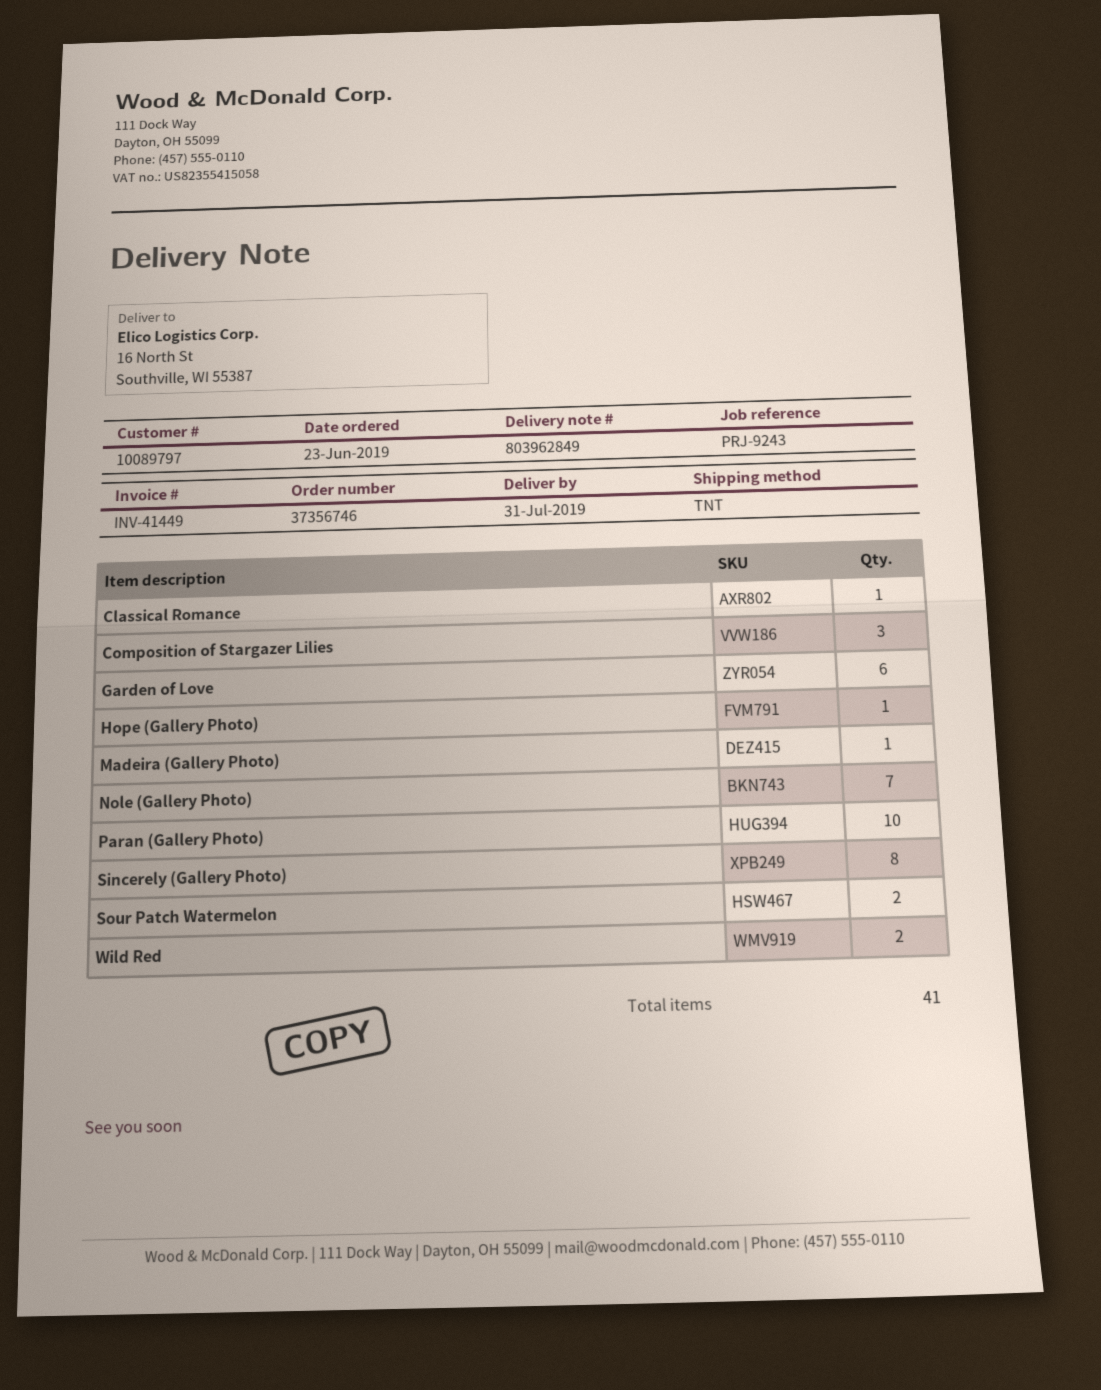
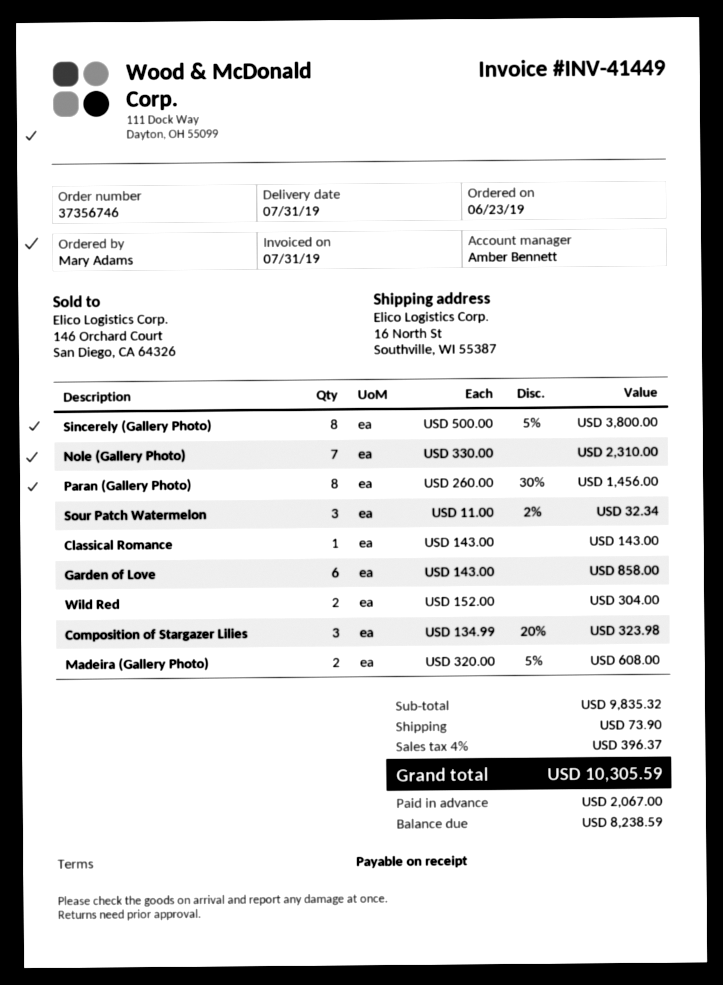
Hope (Gallery Photo): 1 -> none
Madeira (Gallery Photo): 1 -> 2
Paran (Gallery Photo): 10 -> 8
Sour Patch Watermelon: 2 -> 3

